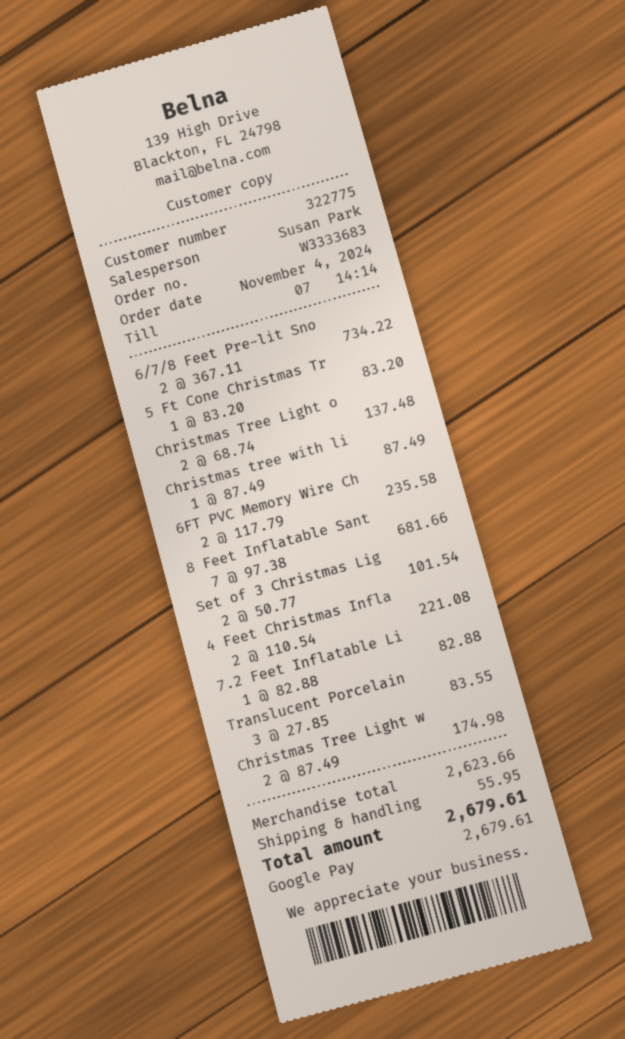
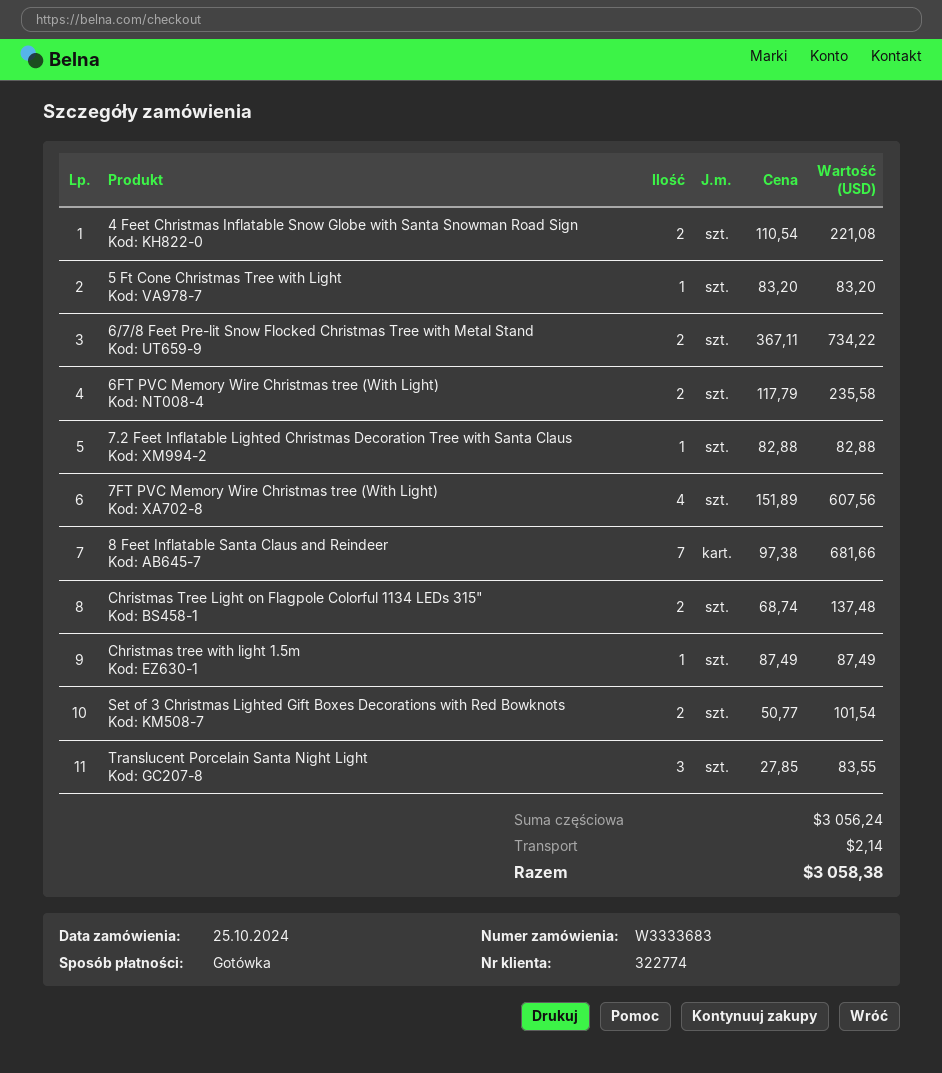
order date: 2024-11-04 -> 2024-10-25
customer number: 322775 -> 322774
payment method: Google Pay -> cash
Christmas Tree Light w: 2 x 87.49 = 174.98 -> none
7FT PVC Memory Wire Christmas tree (With Light): none -> 4 x 151.89 = 607.56
subtotal: 2623.66 -> 3056.24
shipping: 55.95 -> 2.14
total: 2679.61 -> 3058.38

